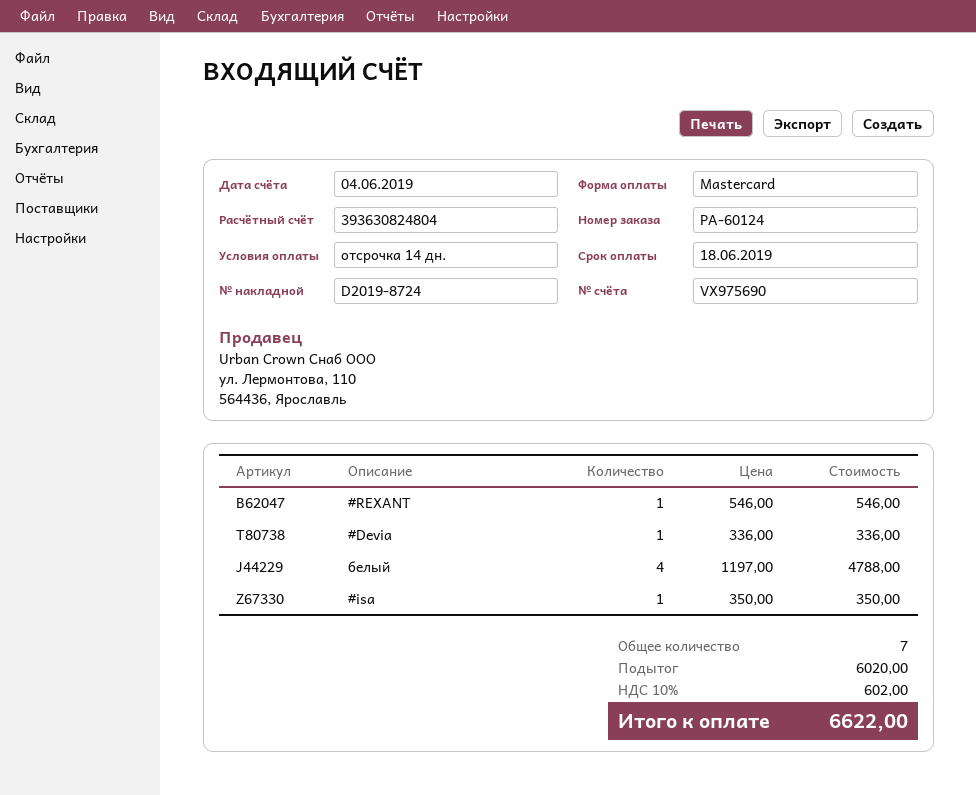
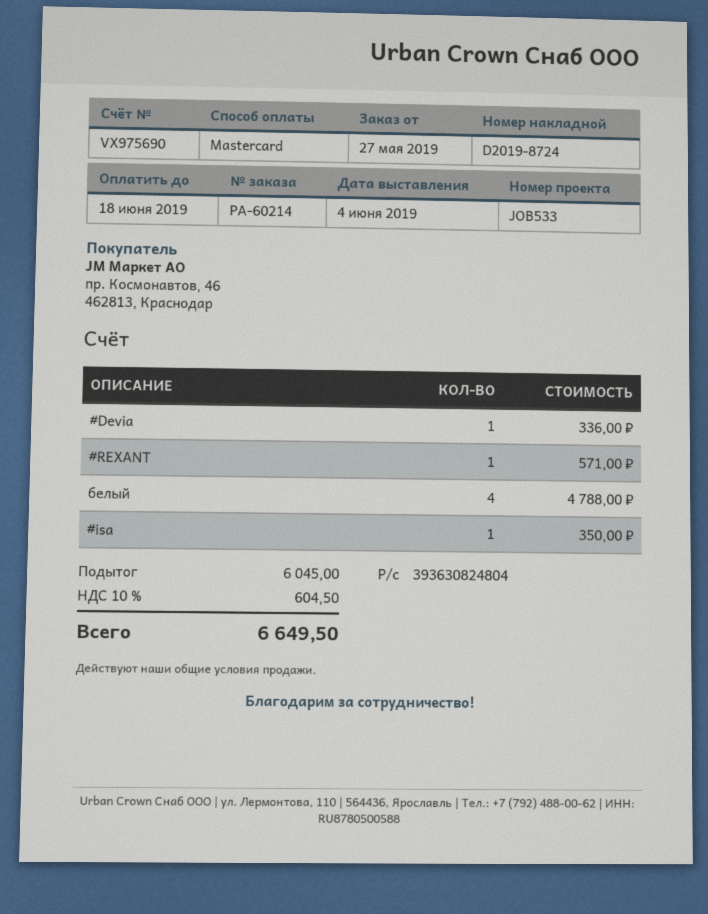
order number: PA-60124 -> PA-60214
#REXANT: 1 for 546.00 -> 1 for 571.00
subtotal: 6020.00 -> 6045.00
tax: 10% = 602.00 -> 10% = 604.50
total: 6622.00 -> 6649.50

